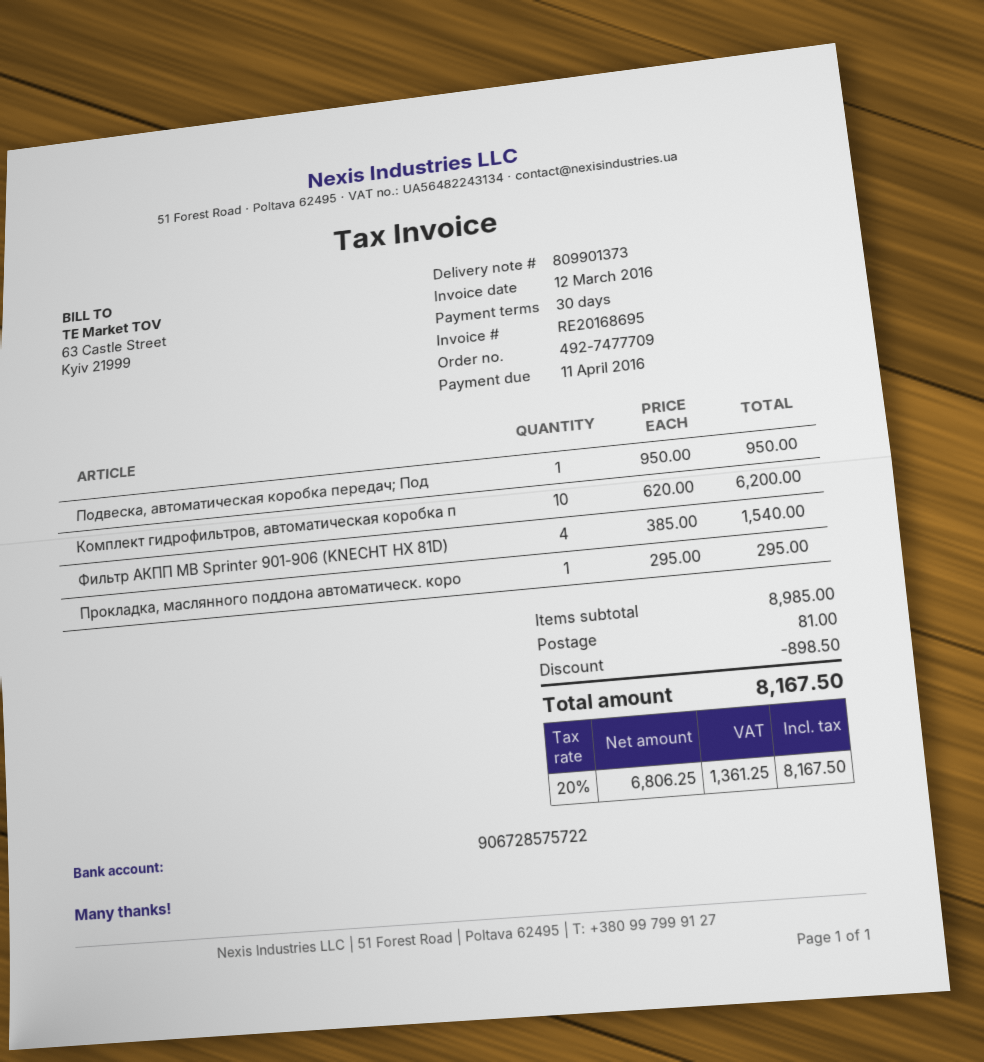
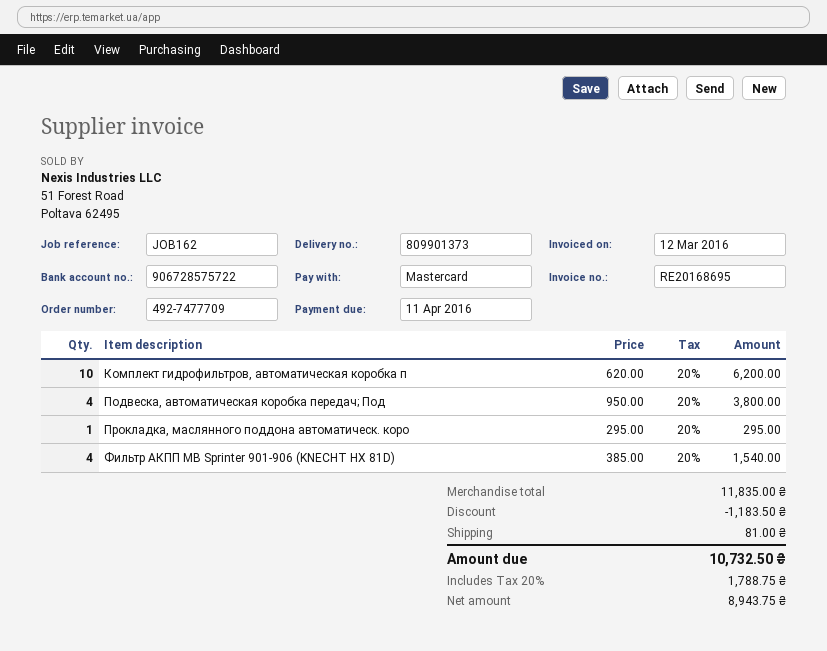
Подвеска, автоматическая коробка передач; Под: 1 x 950.00 = 950.00 -> 4 x 950.00 = 3800.00
subtotal: 8985.00 -> 11835.00
discount: 898.50 -> 1183.50
net: 6806.25 -> 8943.75
tax: 20% = 1361.25 -> 20% = 1788.75
total: 8167.50 -> 10732.50

